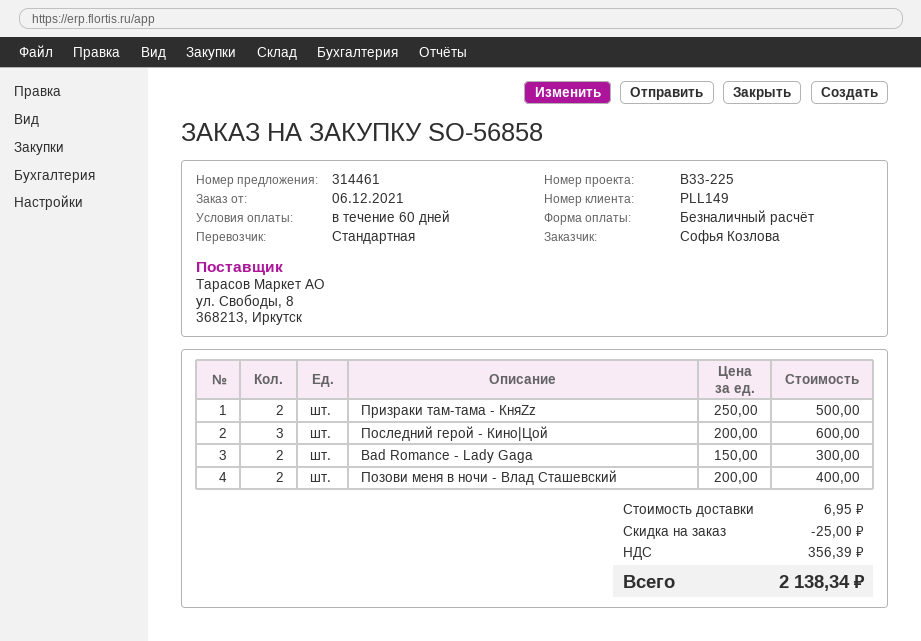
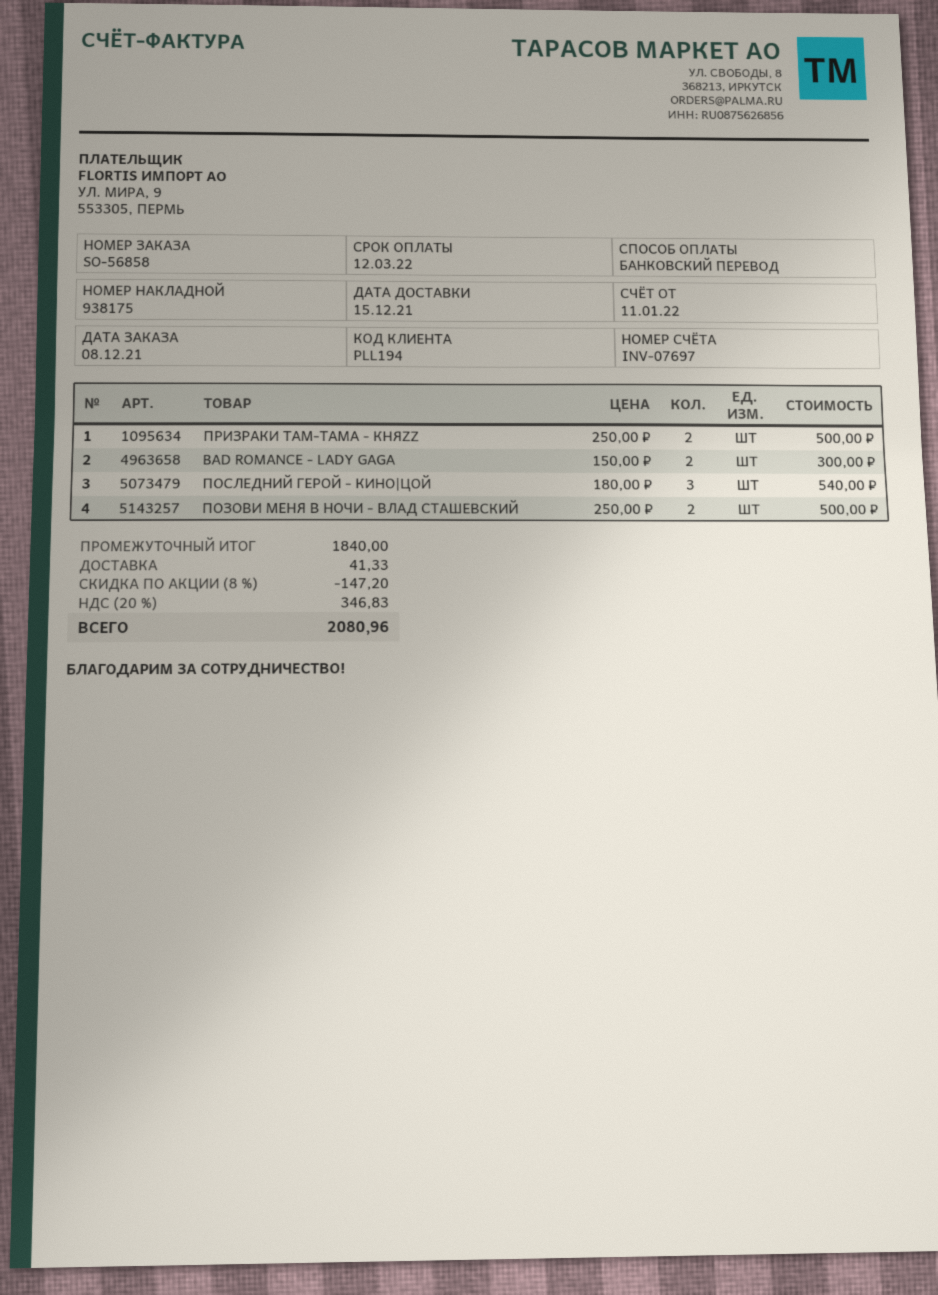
order date: 2021-12-06 -> 2021-12-08
customer number: PLL149 -> PLL194
Последний герой - Кино|Цой: 3 x 200.00 = 600.00 -> 3 x 180.00 = 540.00
Позови меня в ночи - Влад Сташевский: 2 x 200.00 = 400.00 -> 2 x 250.00 = 500.00
discount: 25.00 -> 147.20
shipping: 6.95 -> 41.33
tax: 356.39 -> 346.83
total: 2138.34 -> 2080.96

